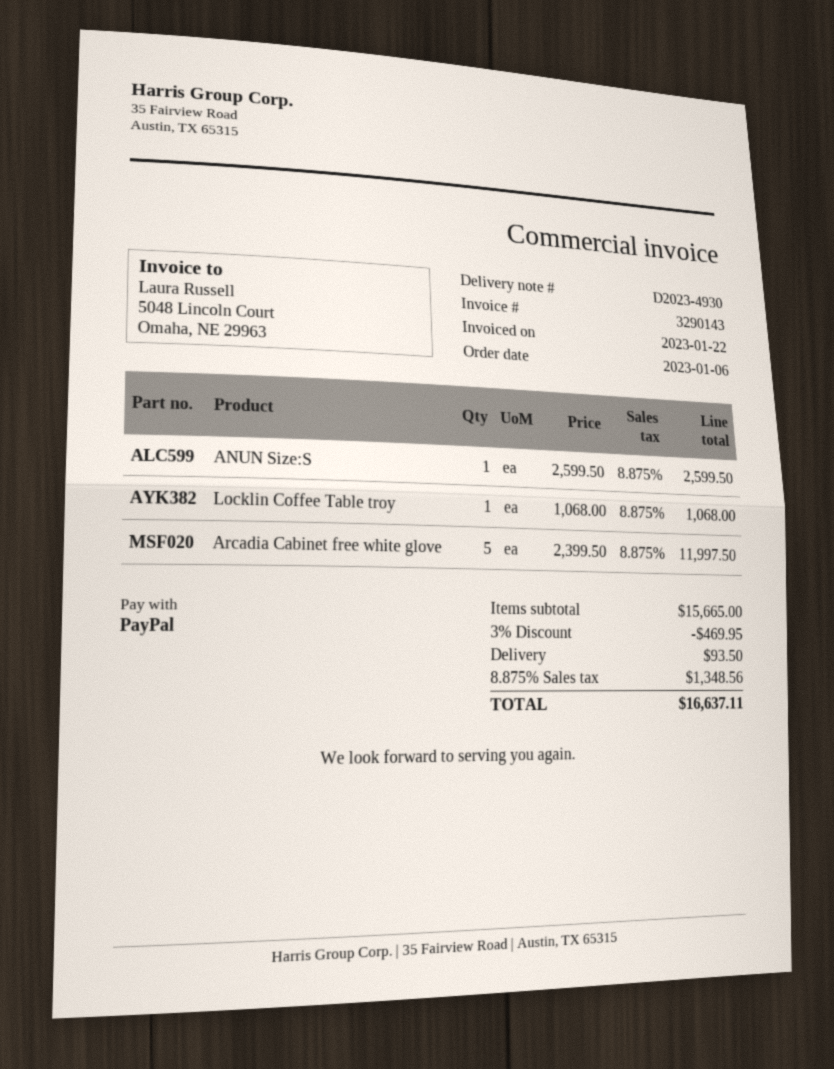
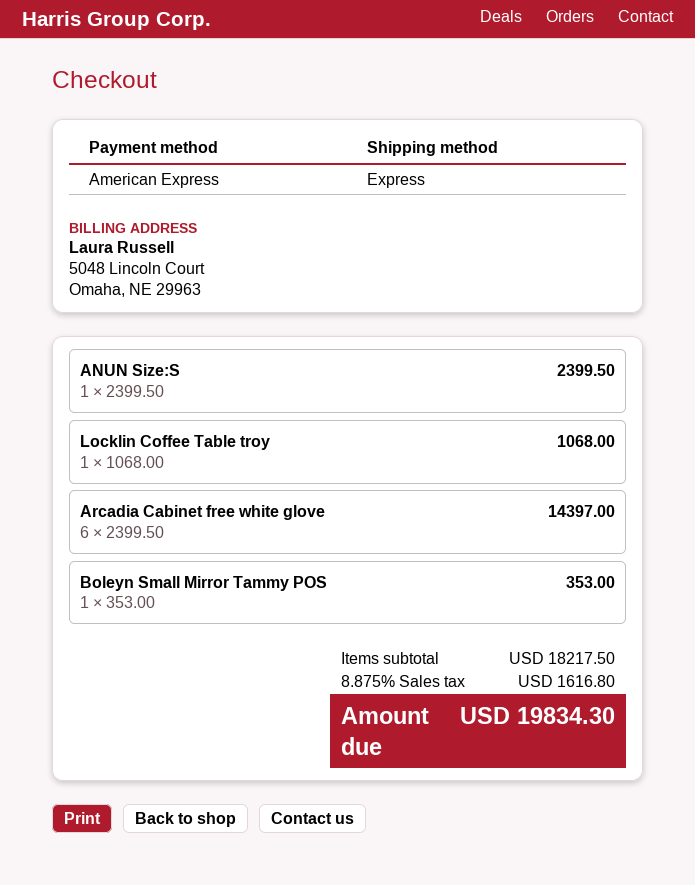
payment method: PayPal -> American Express
ANUN Size:S: 1 x 2599.50 = 2599.50 -> 1 x 2399.50 = 2399.50
Arcadia Cabinet free white glove: 5 x 2399.50 = 11997.50 -> 6 x 2399.50 = 14397.00
Boleyn Small Mirror Tammy POS: none -> 1 x 353.00 = 353.00
subtotal: 15665.00 -> 18217.50
discount: 3% = 469.95 -> none
shipping: 93.50 -> none
tax: 8.875% = 1348.56 -> 8.875% = 1616.80
total: 16637.11 -> 19834.30

